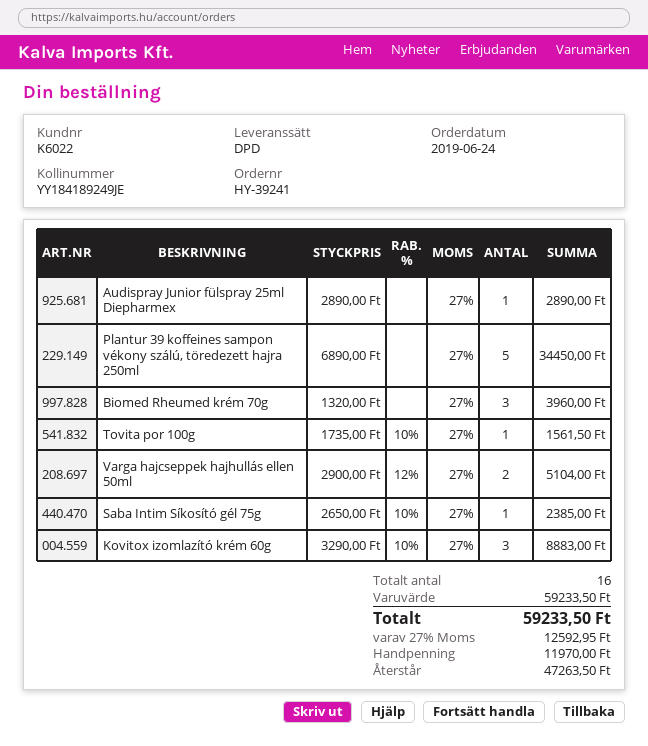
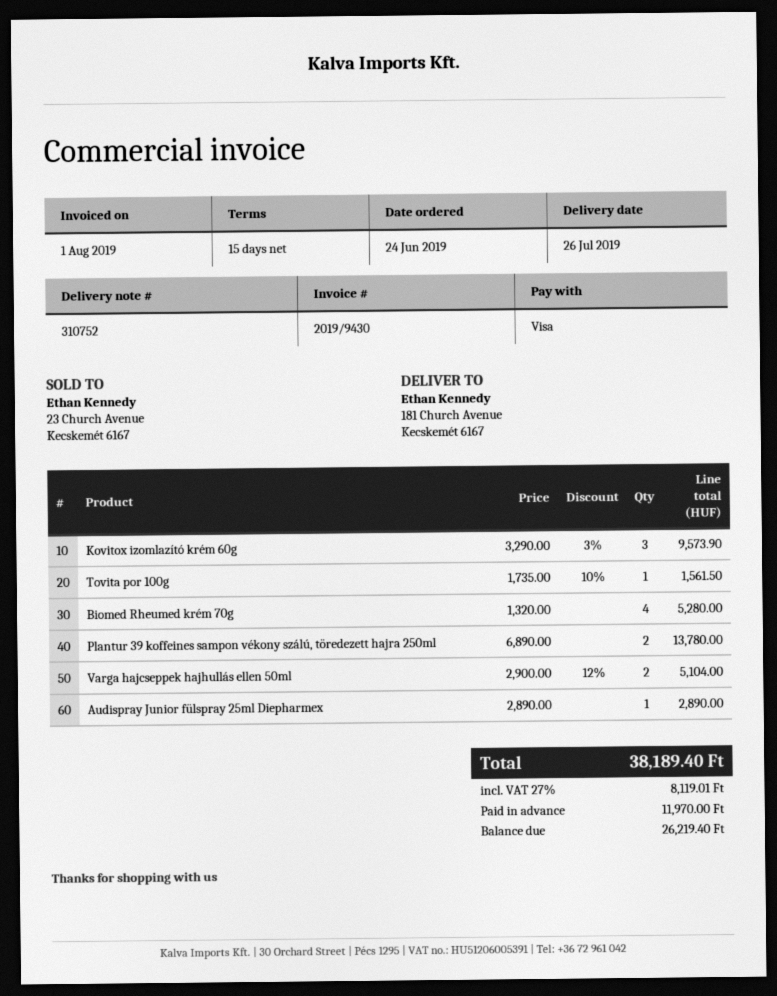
Plantur 39 koffeines sampon vékony szálú, töredezett hajra 250ml: 5 x 6890.00 = 34450.00 -> 2 x 6890.00 = 13780.00
Biomed Rheumed krém 70g: 3 x 1320.00 = 3960.00 -> 4 x 1320.00 = 5280.00
Saba Intim Síkosító gél 75g: 1 x 2650.00 - 10% = 2385.00 -> none
Kovitox izomlazító krém 60g: 3 x 3290.00 - 10% = 8883.00 -> 3 x 3290.00 - 3% = 9573.90
tax: 27% = 12592.95 -> 27% = 8119.01
total: 59233.50 -> 38189.40
balance: 47263.50 -> 26219.40

